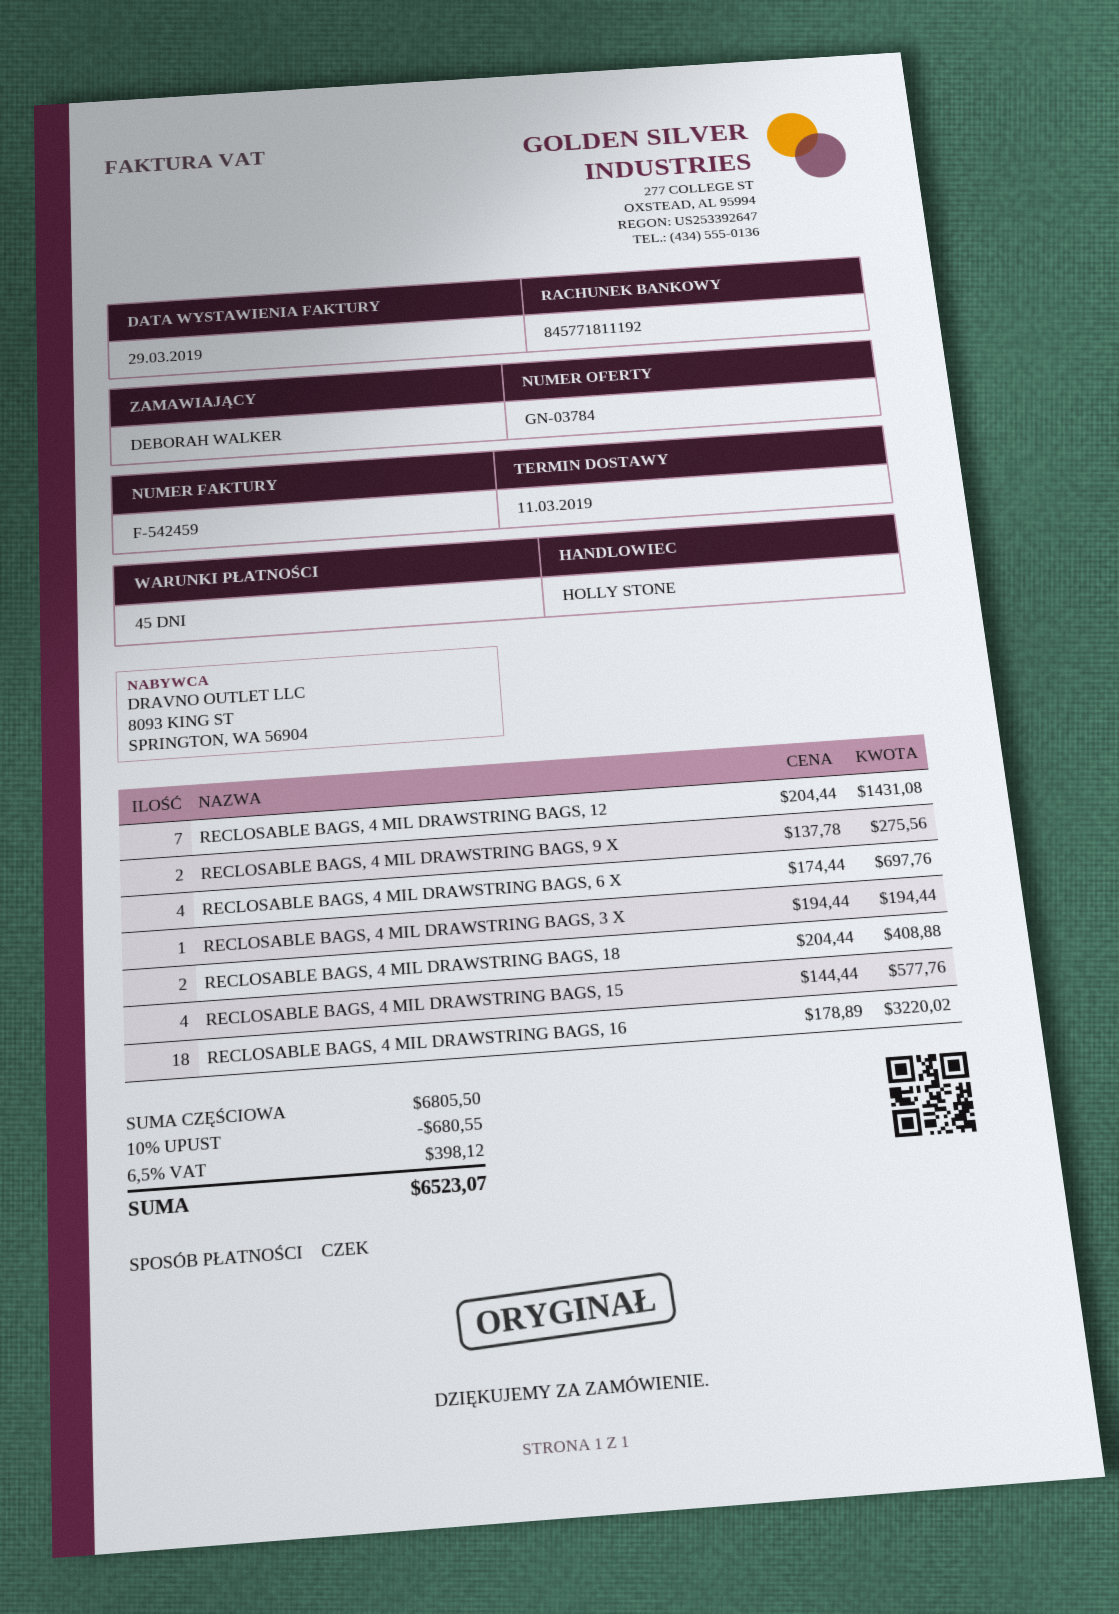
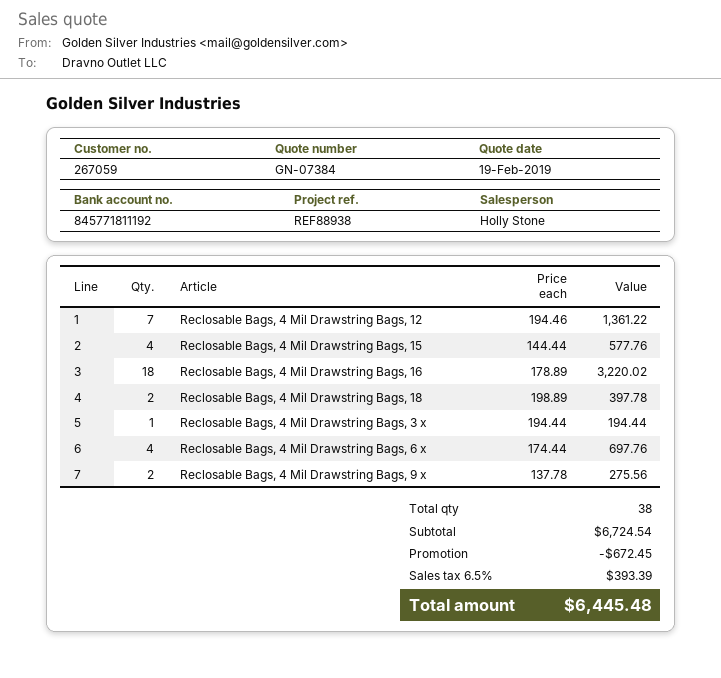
quote number: GN-03784 -> GN-07384
RECLOSABLE BAGS, 4 MIL DRAWSTRING BAGS, 12: 7 x 204.44 = 1431.08 -> 7 x 194.46 = 1361.22
RECLOSABLE BAGS, 4 MIL DRAWSTRING BAGS, 18: 2 x 204.44 = 408.88 -> 2 x 198.89 = 397.78
subtotal: 6805.50 -> 6724.54
discount: 680.55 -> 672.45
tax: 6.5% = 398.12 -> 6.5% = 393.39
total: 6523.07 -> 6445.48

